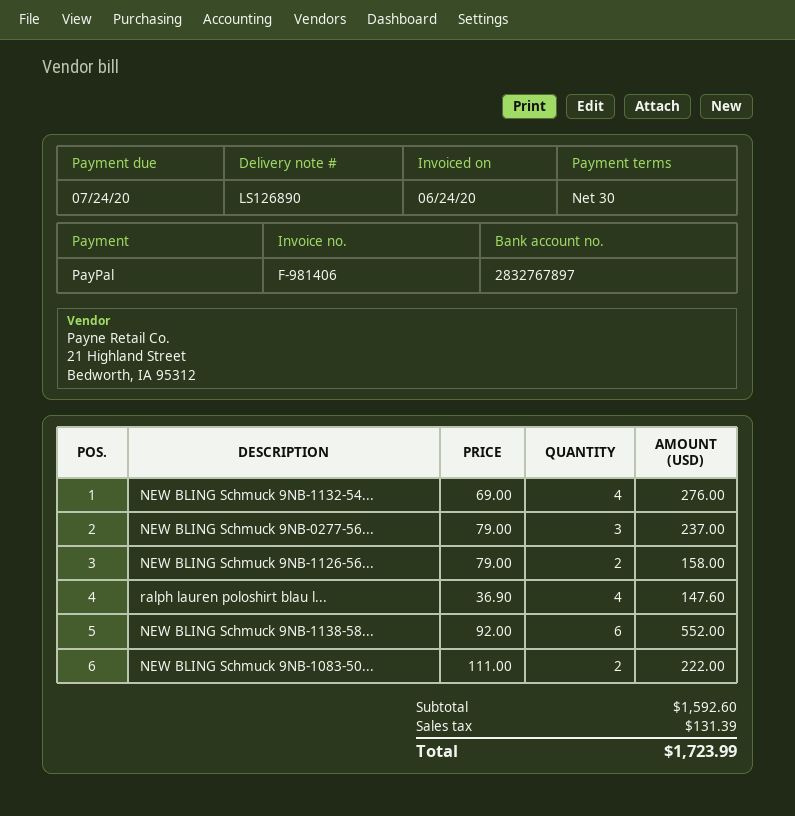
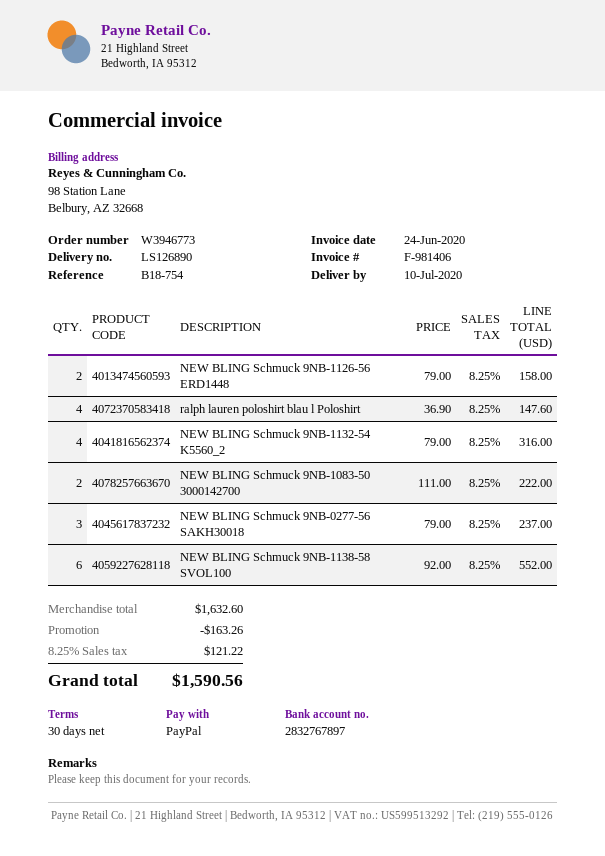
NEW BLING Schmuck 9NB-1132-54...: 4 x 69.00 = 276.00 -> 4 x 79.00 = 316.00
subtotal: 1592.60 -> 1632.60
discount: none -> 163.26
tax: 131.39 -> 121.22
total: 1723.99 -> 1590.56

